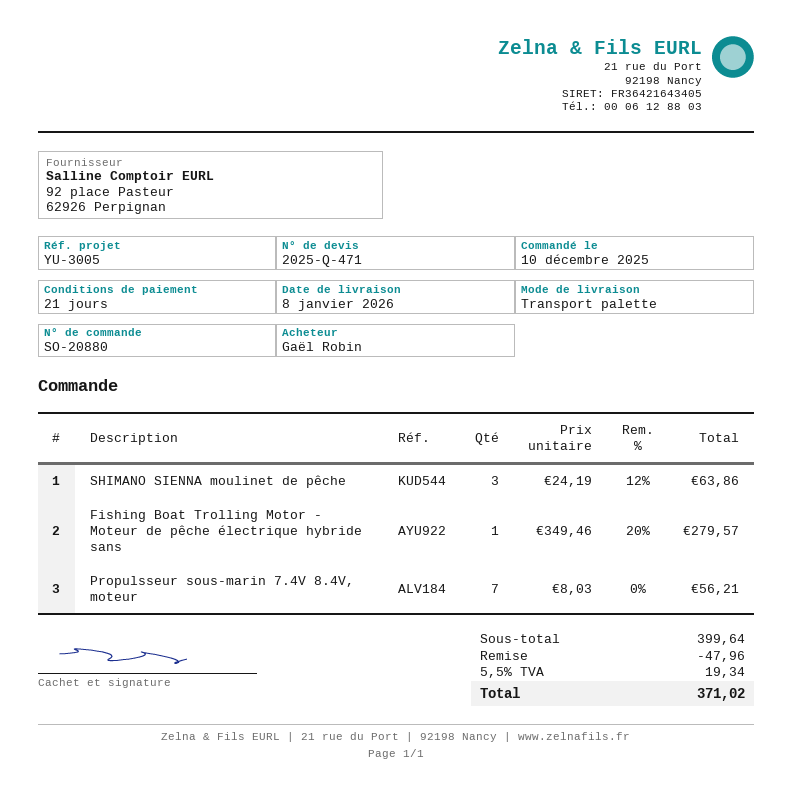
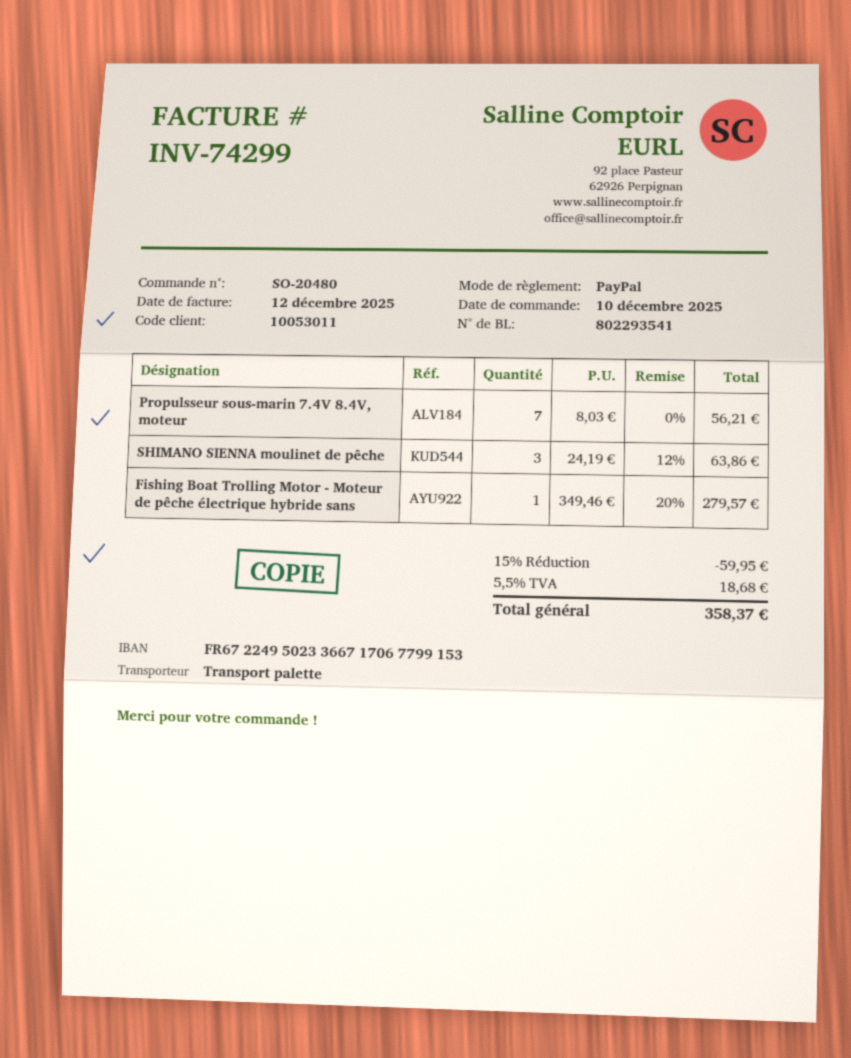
order number: SO-20880 -> SO-20480
discount: 47.96 -> 59.95
tax: 5.5% = 19.34 -> 5.5% = 18.68
total: 371.02 -> 358.37

